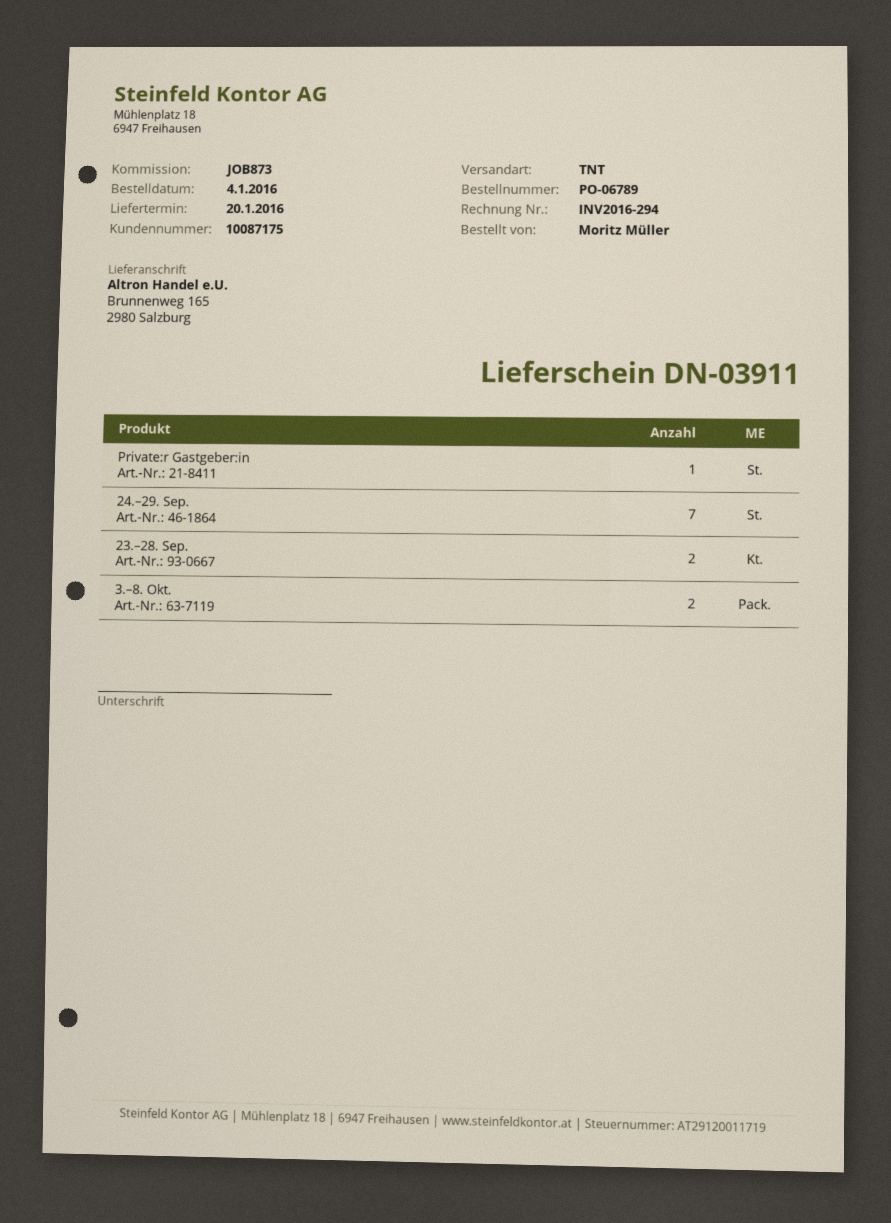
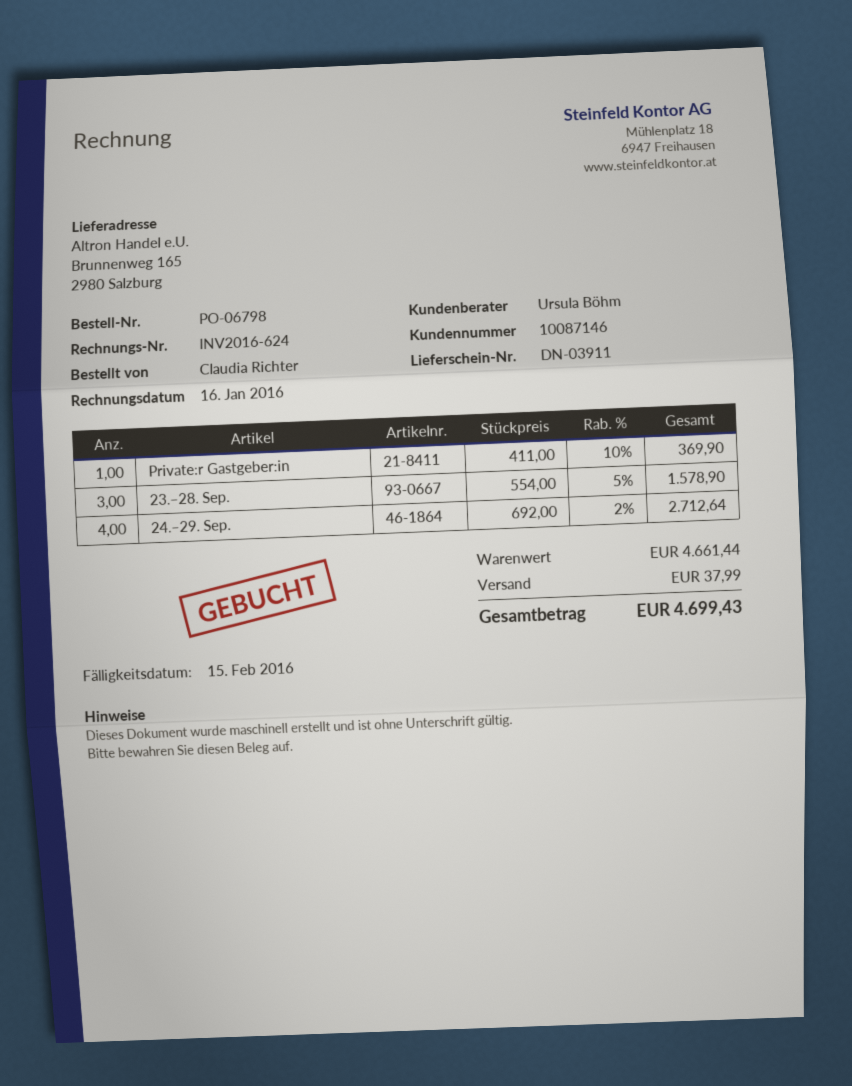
order number: PO-06789 -> PO-06798
invoice number: INV2016-294 -> INV2016-624
customer number: 10087175 -> 10087146
ordered by: Moritz Müller -> Claudia Richter
24.–29. Sep.: 7 -> 4
23.–28. Sep.: 2 -> 3
3.–8. Okt.: 2 -> none

